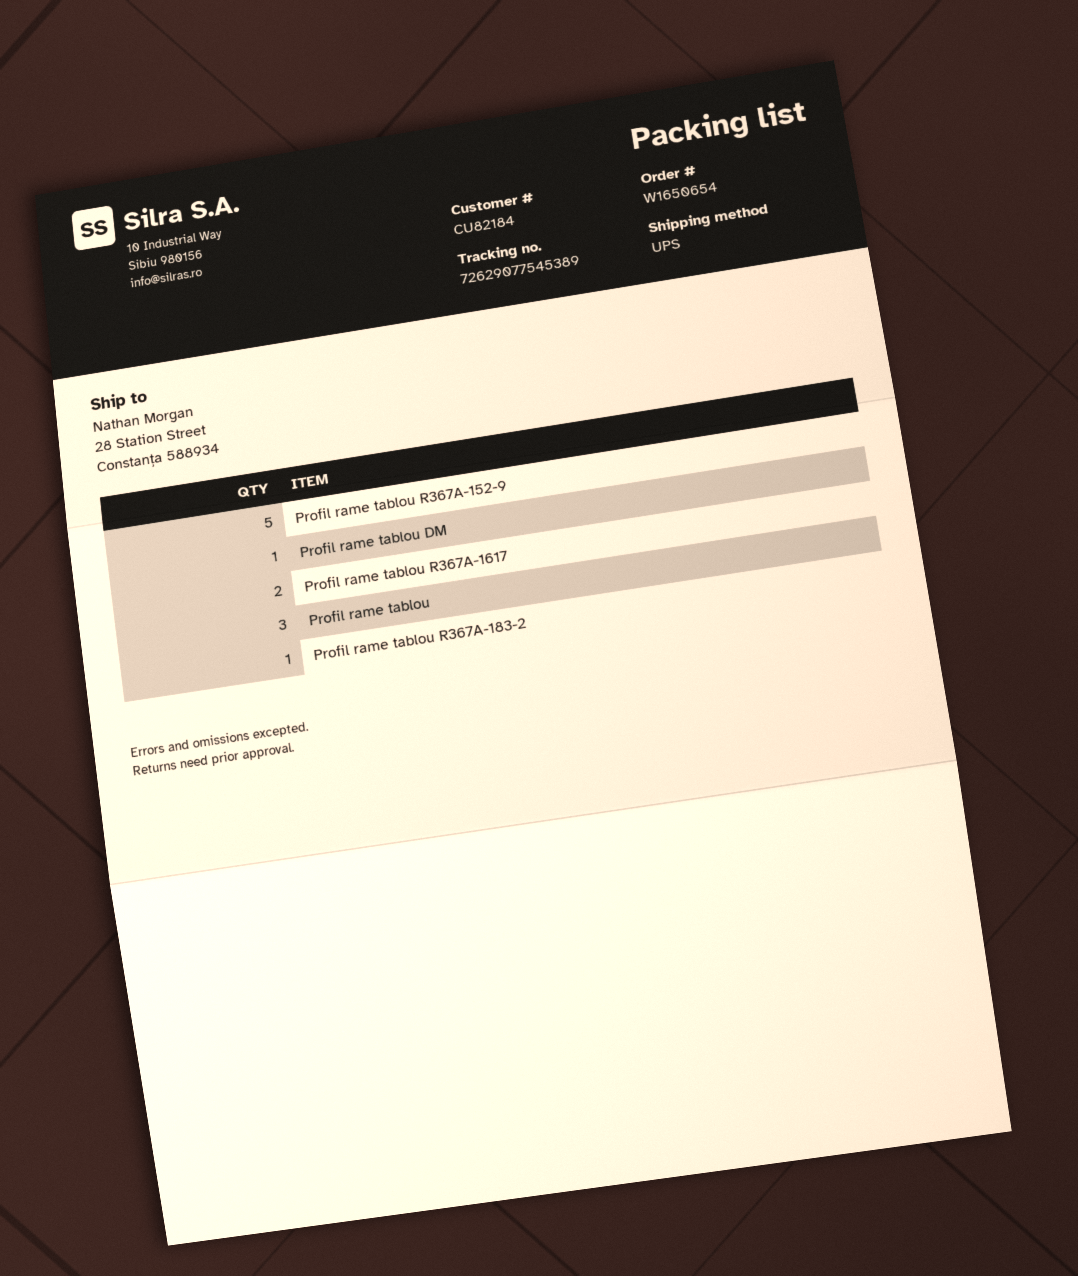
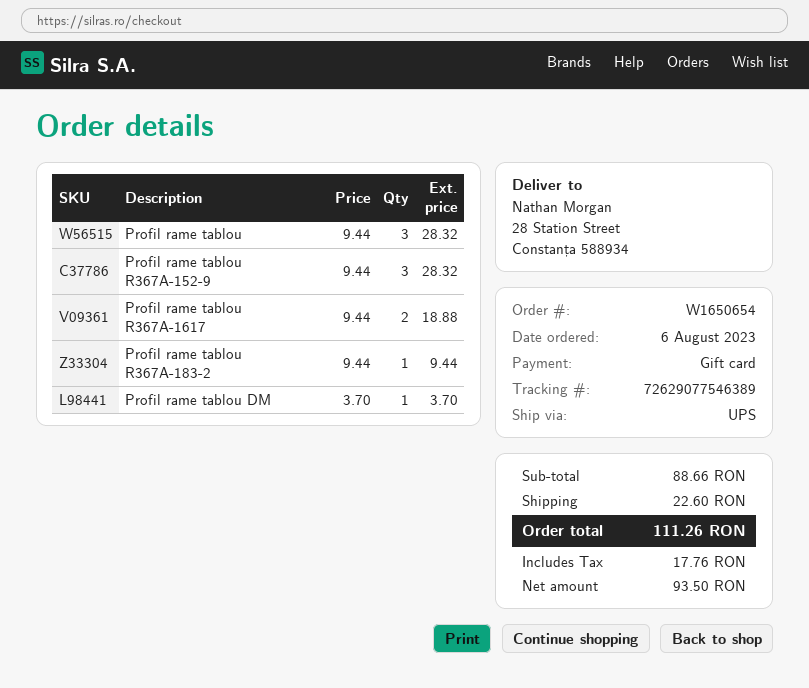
tracking number: 72629077545389 -> 72629077546389
Profil rame tablou R367A-152-9: 5 -> 3

